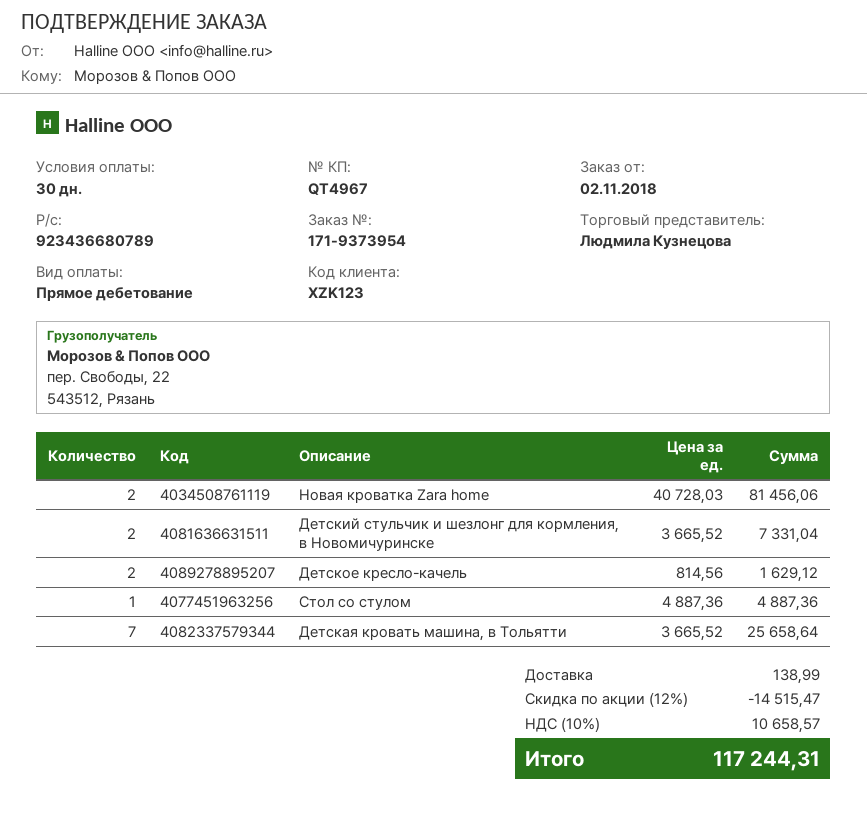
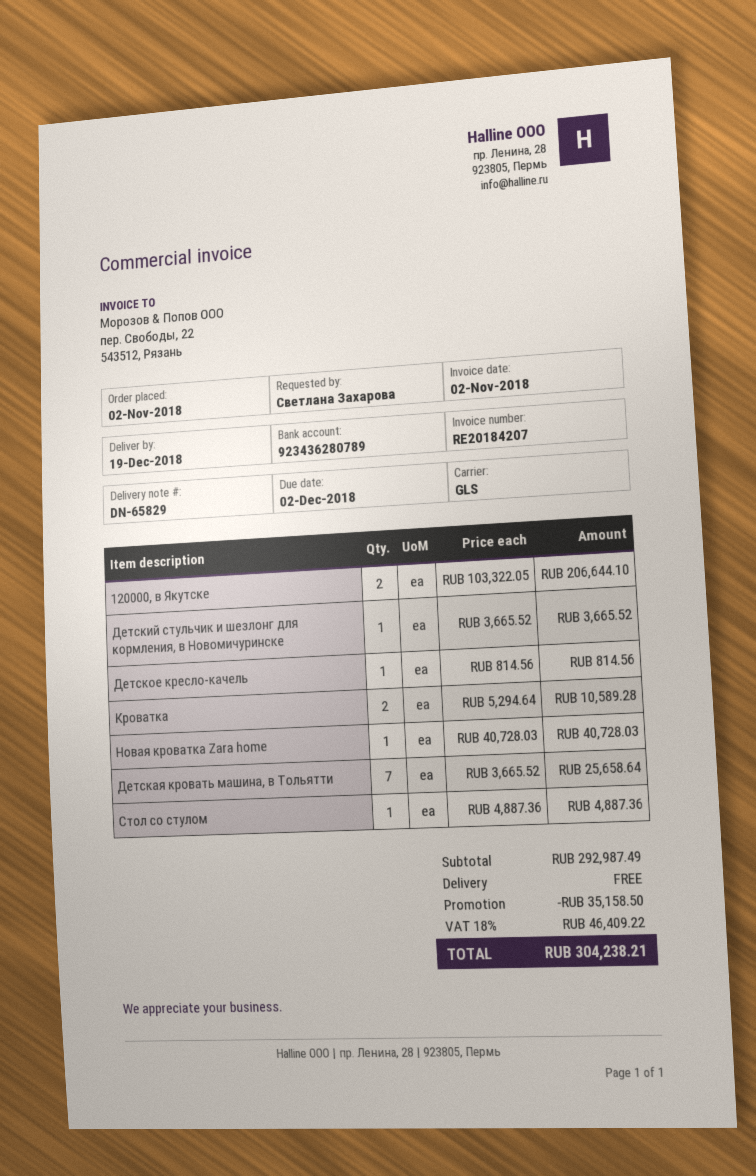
bank account: 923436680789 -> 923436280789
Новая кроватка Zara home: 2 x 40728.03 = 81456.06 -> 1 x 40728.03 = 40728.03
Детский стульчик и шезлонг для кормления, в Новомичуринске: 2 x 3665.52 = 7331.04 -> 1 x 3665.52 = 3665.52
Детское кресло-качель: 2 x 814.56 = 1629.12 -> 1 x 814.56 = 814.56
120000, в Якутске: none -> 2 x 103322.05 = 206644.10
Кроватка: none -> 2 x 5294.64 = 10589.28
discount: 14515.47 -> 35158.50
shipping: 138.99 -> 0.00
tax: 10% = 10658.57 -> 18% = 46409.22
total: 117244.31 -> 304238.21

